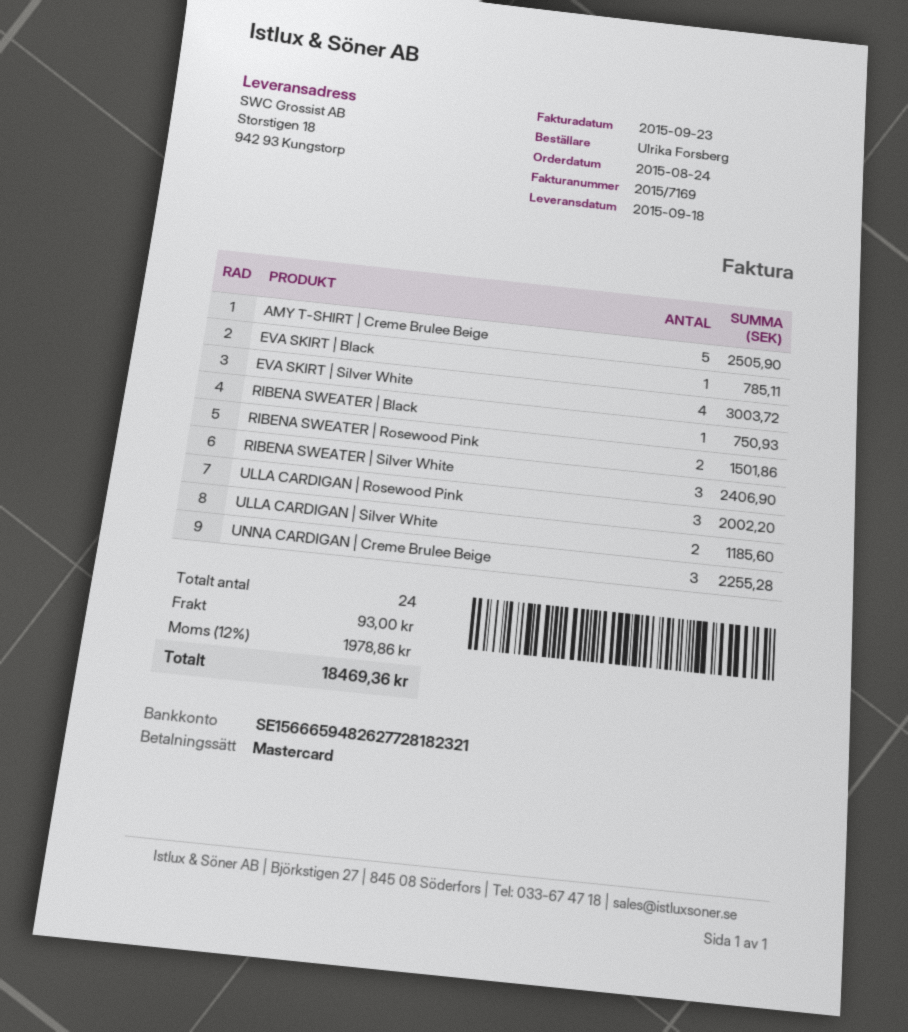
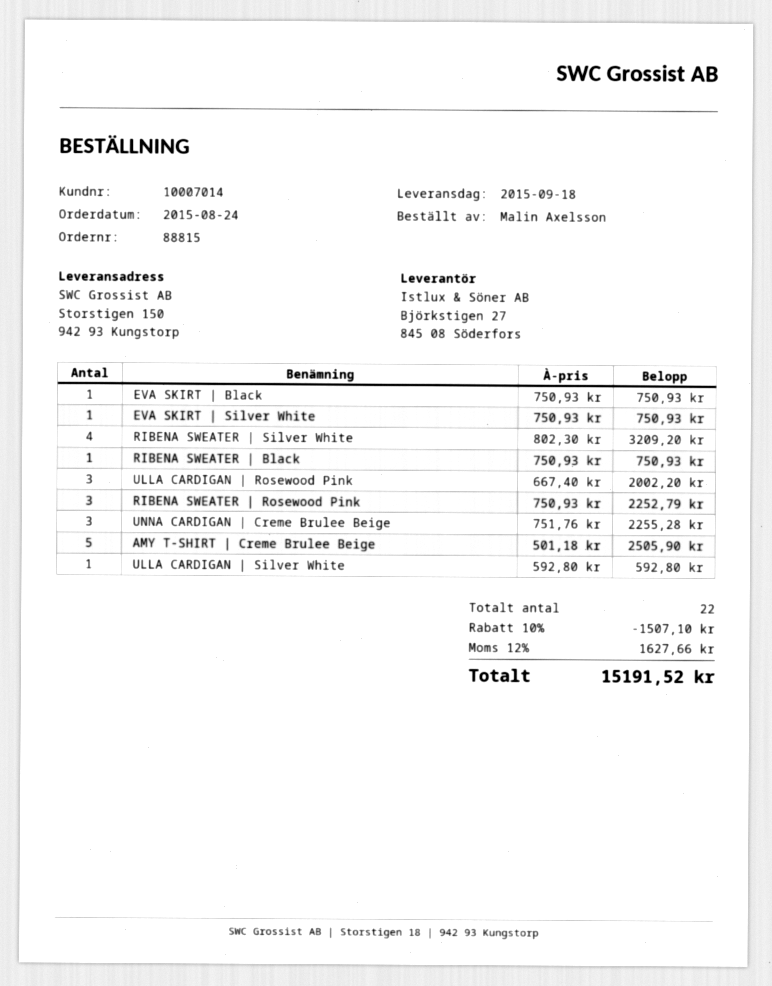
ordered by: Ulrika Forsberg -> Malin Axelsson
ship to: Storstigen 18, 942 93 Kungstorp -> Storstigen 150, 942 93 Kungstorp
EVA SKIRT | Black: 1 for 785.11 -> 1 for 750.93
EVA SKIRT | Silver White: 4 for 3003.72 -> 1 for 750.93
RIBENA SWEATER | Rosewood Pink: 2 for 1501.86 -> 3 for 2252.79
RIBENA SWEATER | Silver White: 3 for 2406.90 -> 4 for 3209.20
ULLA CARDIGAN | Silver White: 2 for 1185.60 -> 1 for 592.80
total quantity: 24 -> 22
discount: none -> 10% = 1507.10
shipping: 93.00 -> none
tax: 12% = 1978.86 -> 12% = 1627.66
total: 18469.36 -> 15191.52

